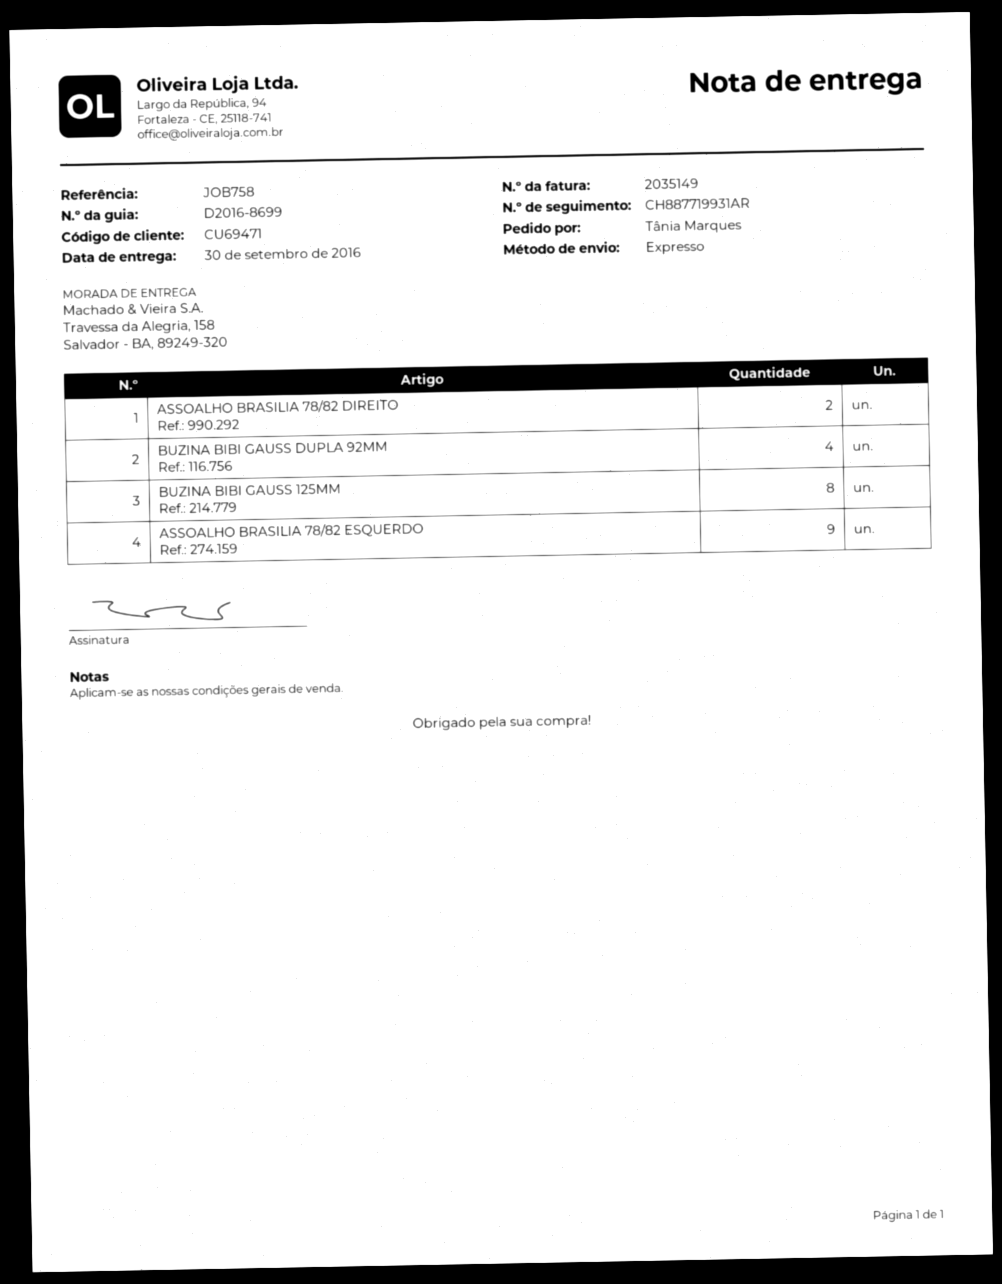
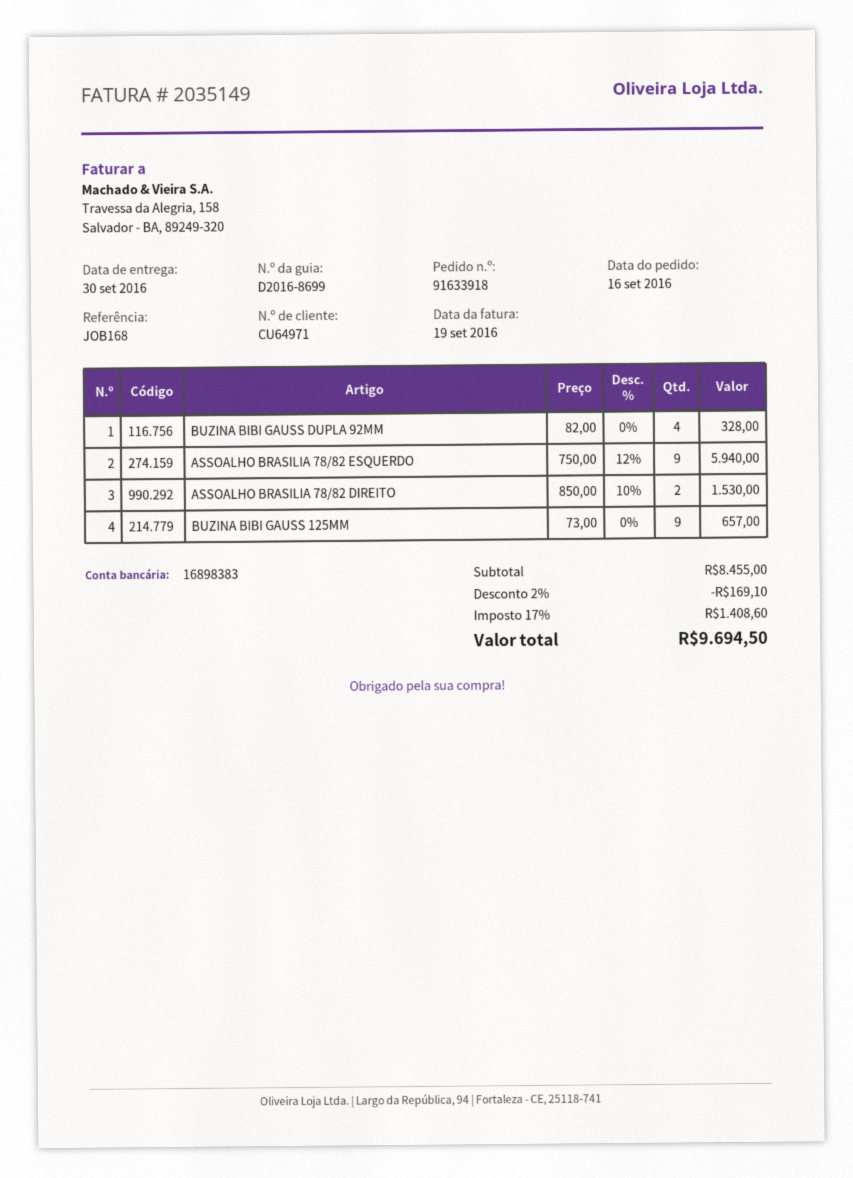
customer number: CU69471 -> CU64971
reference: JOB758 -> JOB168
BUZINA BIBI GAUSS 125MM: 8 -> 9

